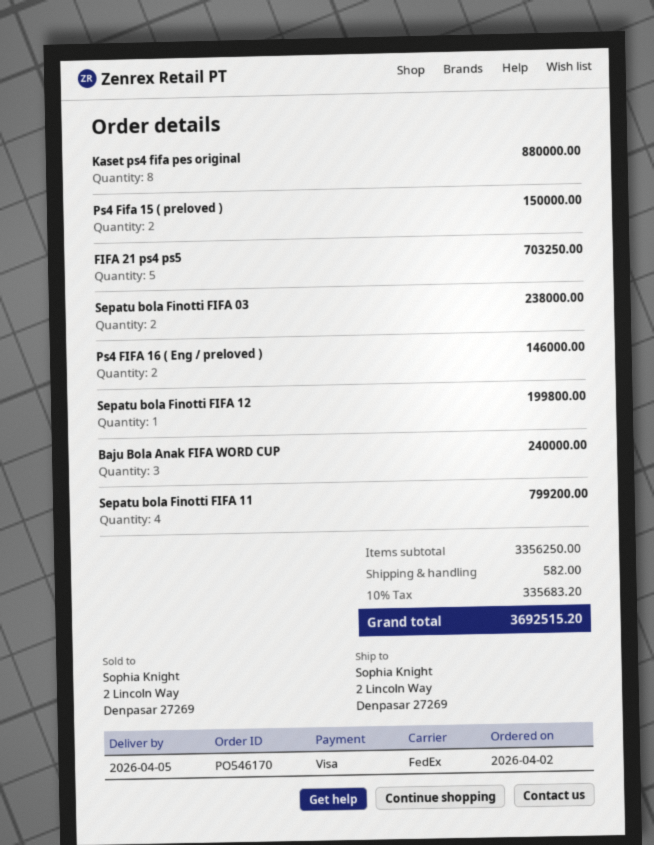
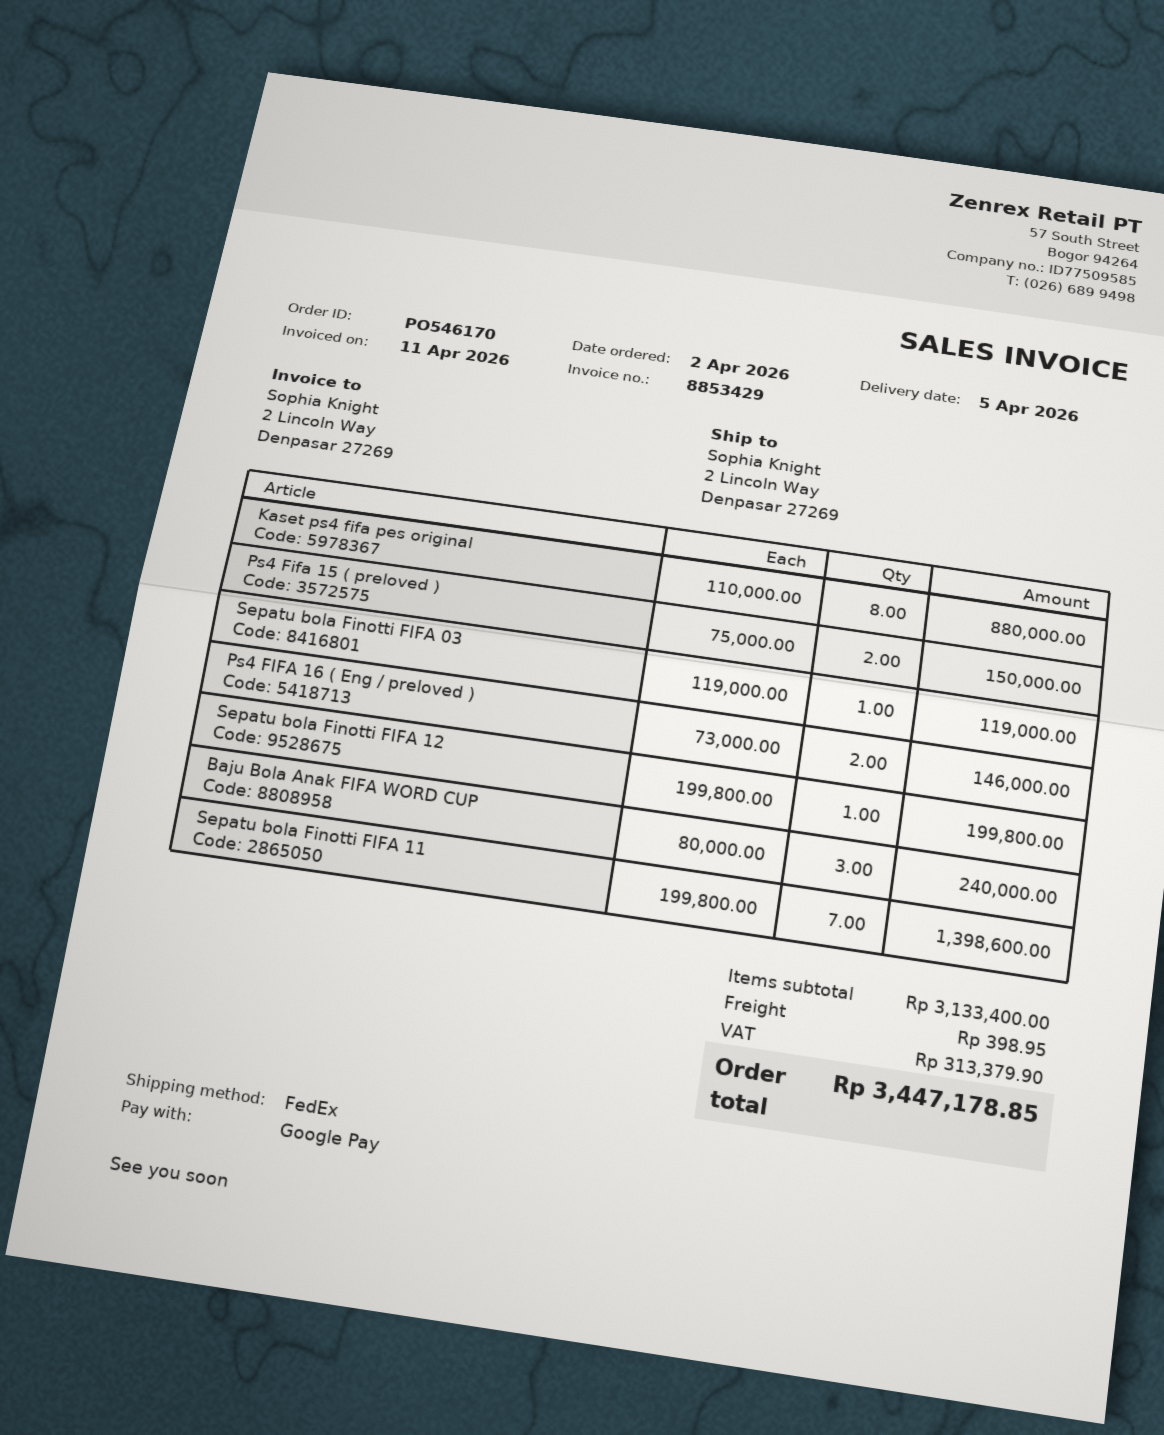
payment method: Visa -> Google Pay
FIFA 21 ps4 ps5: 5 for 703250.00 -> none
Sepatu bola Finotti FIFA 03: 2 for 238000.00 -> 1 for 119000.00
Sepatu bola Finotti FIFA 11: 4 for 799200.00 -> 7 for 1398600.00
subtotal: 3356250.00 -> 3133400.00
shipping: 582.00 -> 398.95
tax: 335683.20 -> 313379.90
total: 3692515.20 -> 3447178.85

